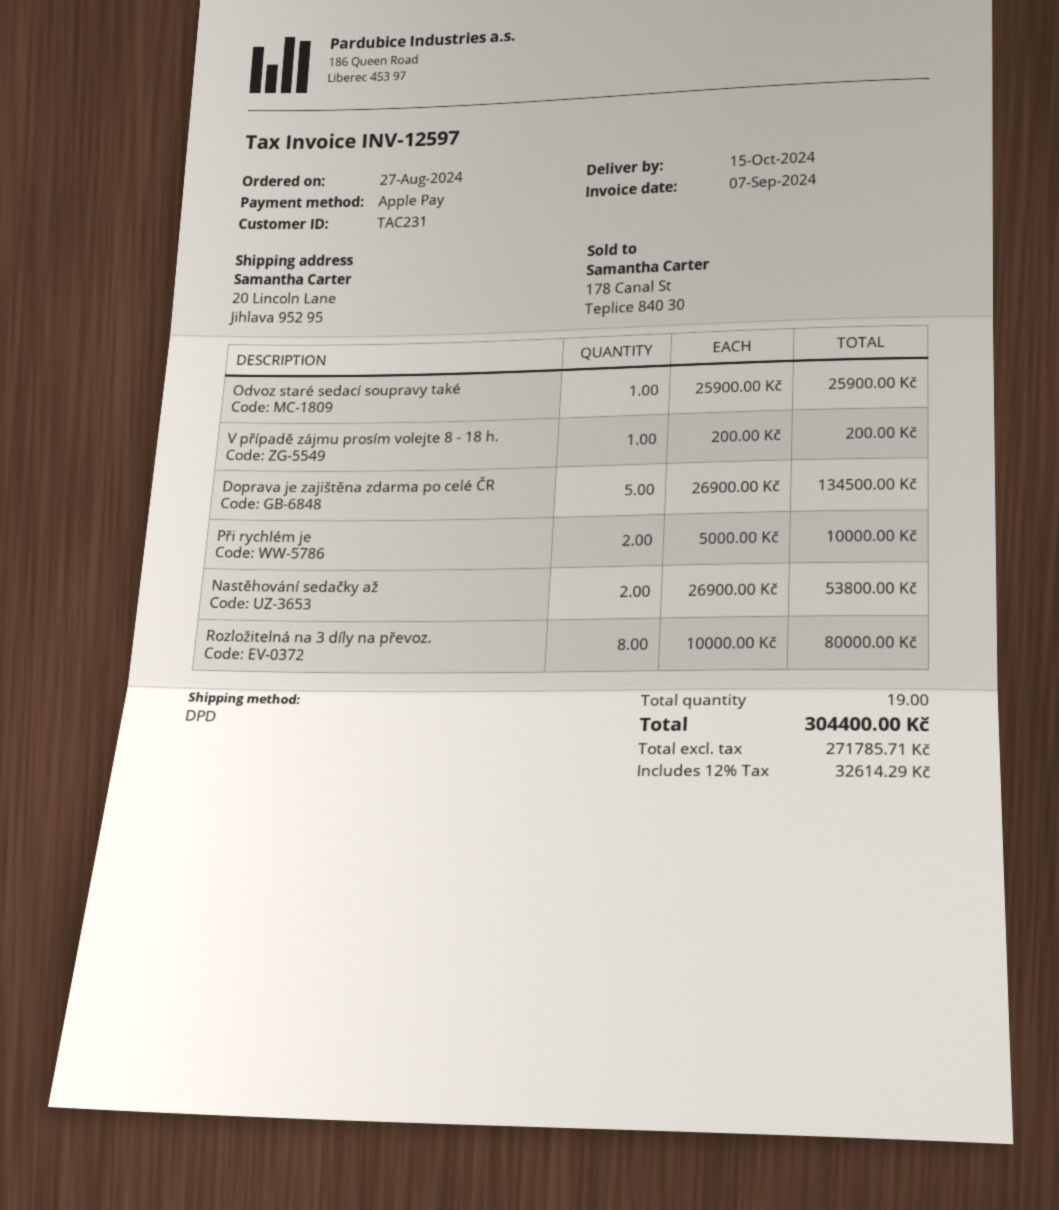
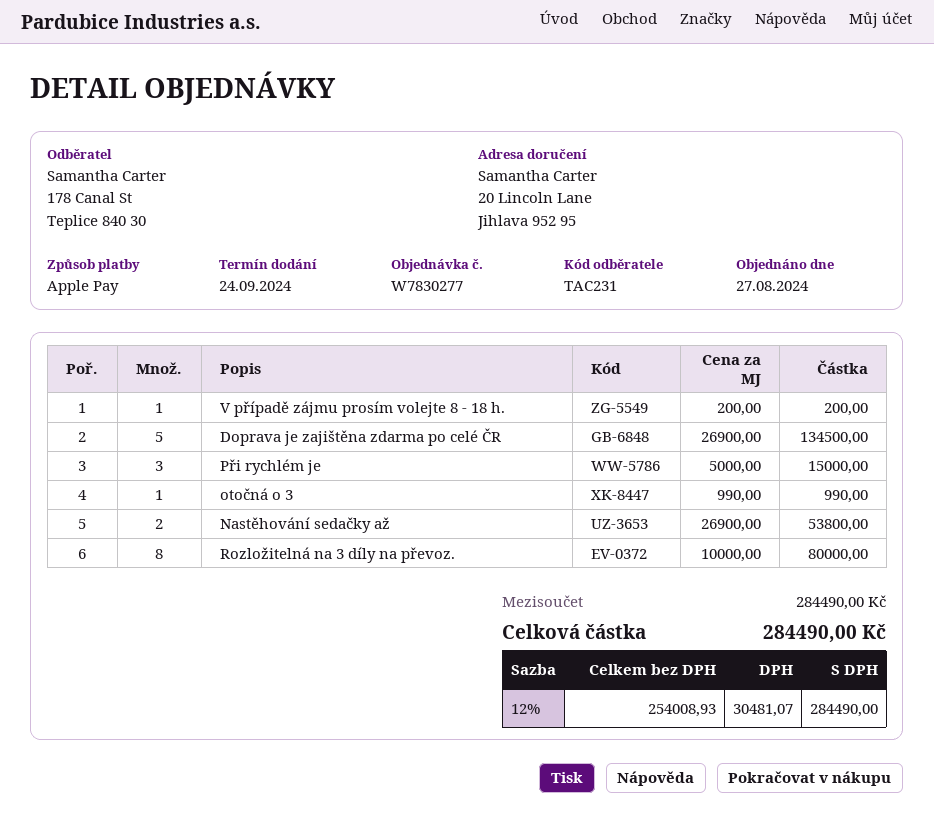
delivery date: 2024-10-15 -> 2024-09-24
Odvoz staré sedací soupravy také: 1 x 25900.00 = 25900.00 -> none
Při rychlém je: 2 x 5000.00 = 10000.00 -> 3 x 5000.00 = 15000.00
otočná o 3: none -> 1 x 990.00 = 990.00
net: 271785.71 -> 254008.93
tax: 12% = 32614.29 -> 12% = 30481.07
total: 304400.00 -> 284490.00

